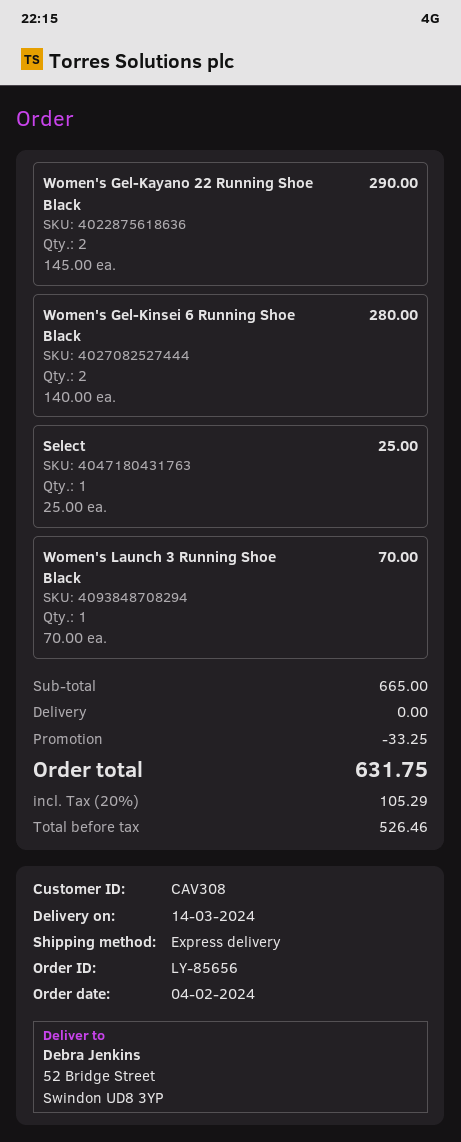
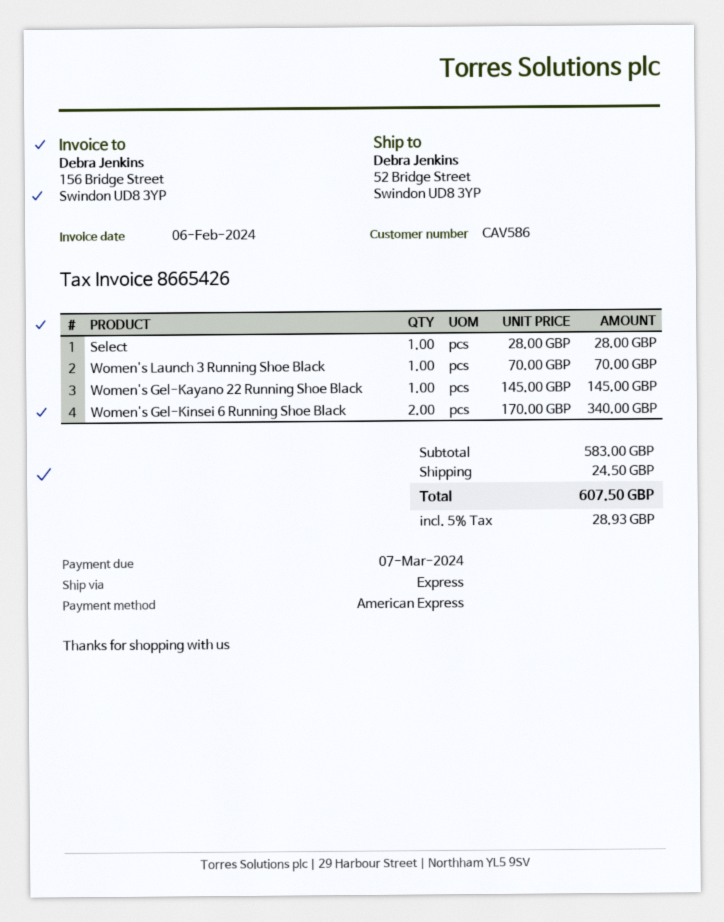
customer number: CAV308 -> CAV586
Women's Gel-Kayano 22 Running Shoe Black: 2 x 145.00 = 290.00 -> 1 x 145.00 = 145.00
Women's Gel-Kinsei 6 Running Shoe Black: 2 x 140.00 = 280.00 -> 2 x 170.00 = 340.00
Select: 1 x 25.00 = 25.00 -> 1 x 28.00 = 28.00
subtotal: 665.00 -> 583.00
discount: 33.25 -> none
shipping: 0.00 -> 24.50
tax: 20% = 105.29 -> 5% = 28.93
total: 631.75 -> 607.50

